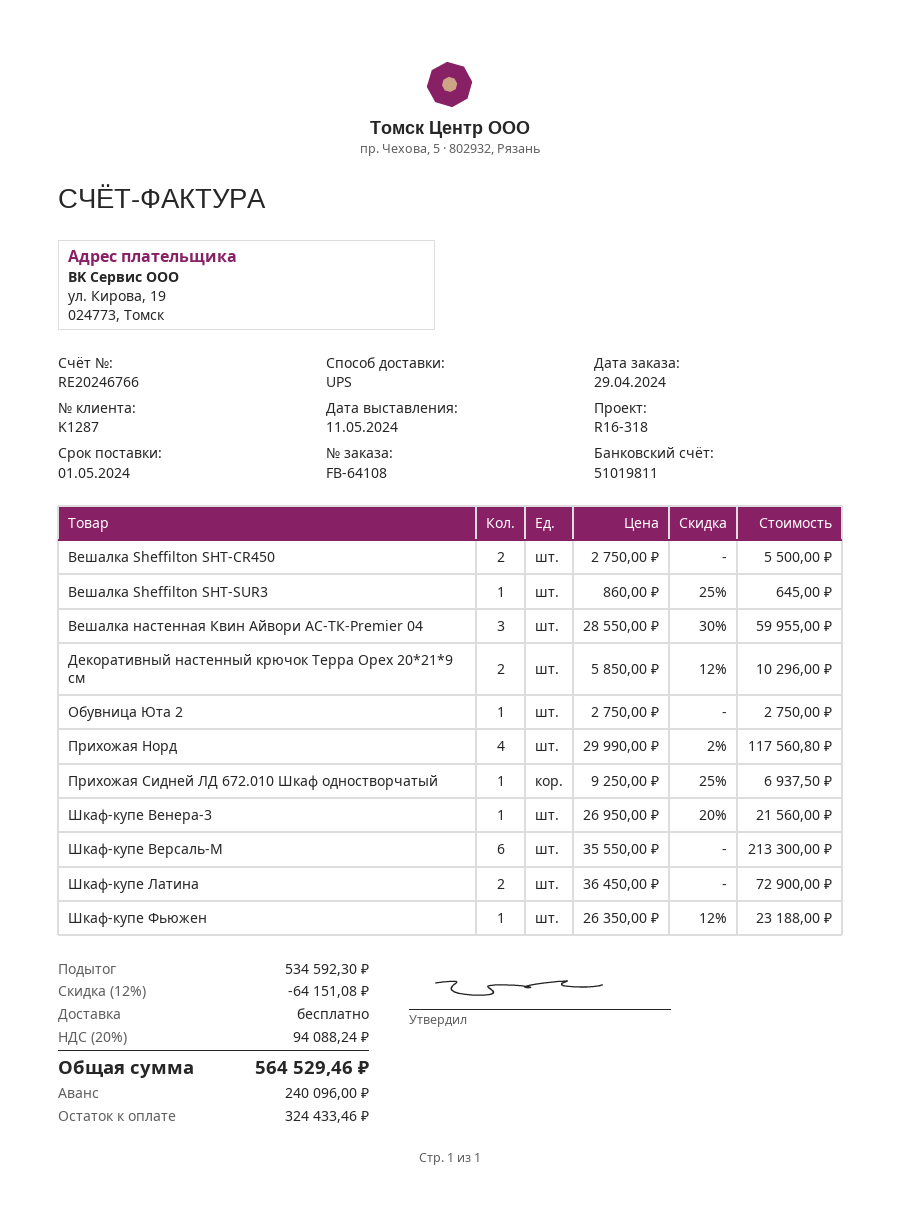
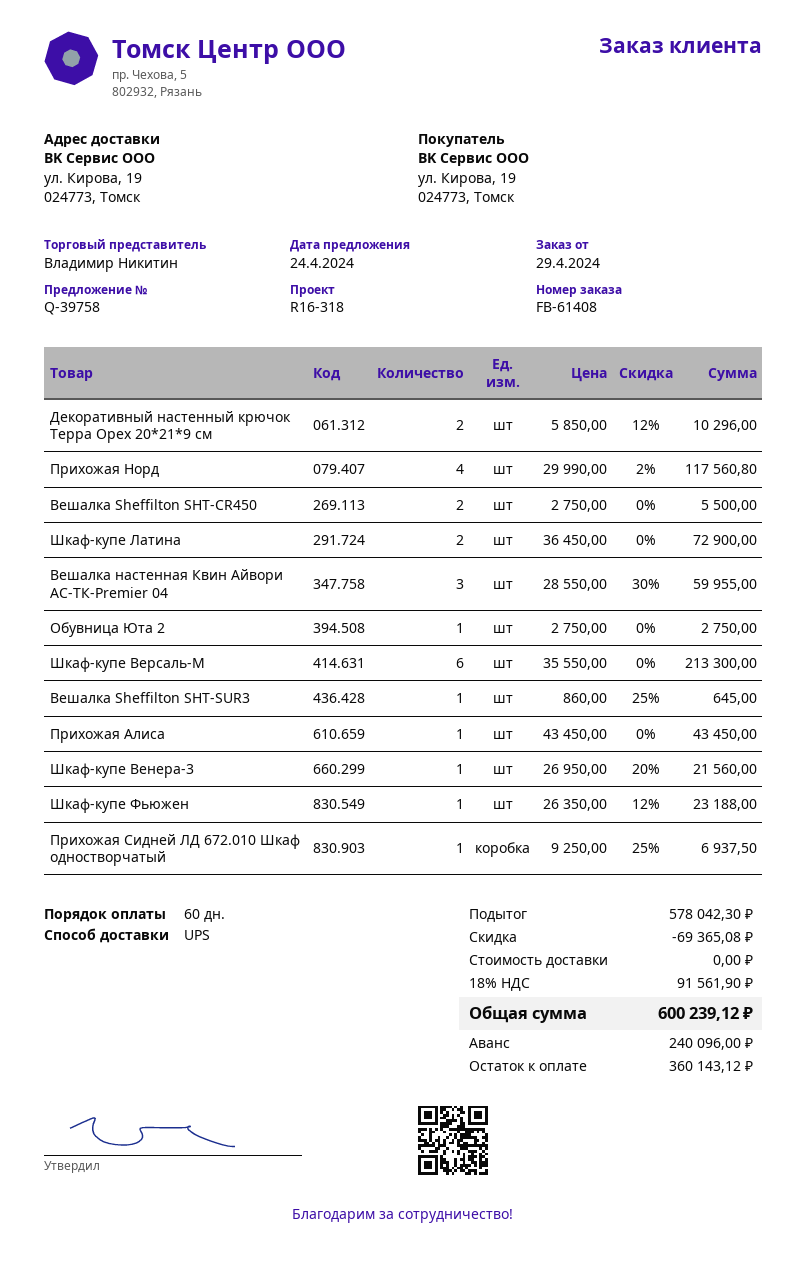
order number: FB-64108 -> FB-61408
Прихожая Алиса: none -> 1 x 43450.00 = 43450.00
subtotal: 534592.30 -> 578042.30
discount: 64151.08 -> 69365.08
tax: 20% = 94088.24 -> 18% = 91561.90
total: 564529.46 -> 600239.12
balance: 324433.46 -> 360143.12

